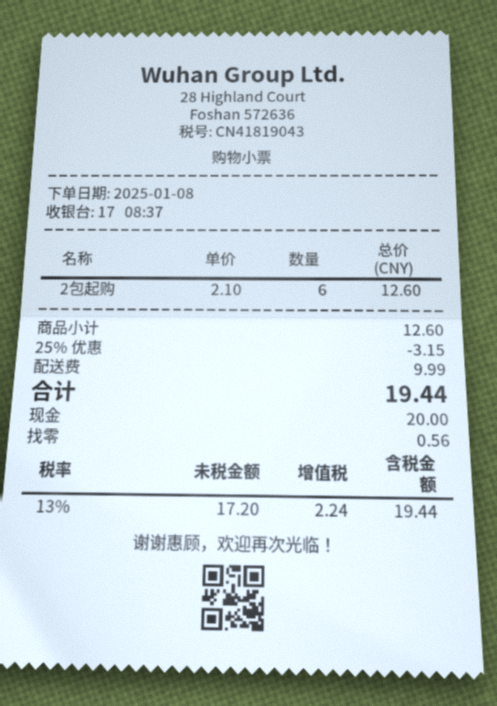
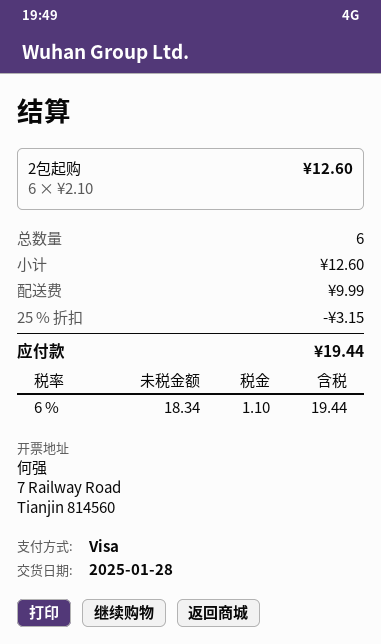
payment method: cash -> Visa
net: 17.20 -> 18.34
tax: 13% = 2.24 -> 6% = 1.10

